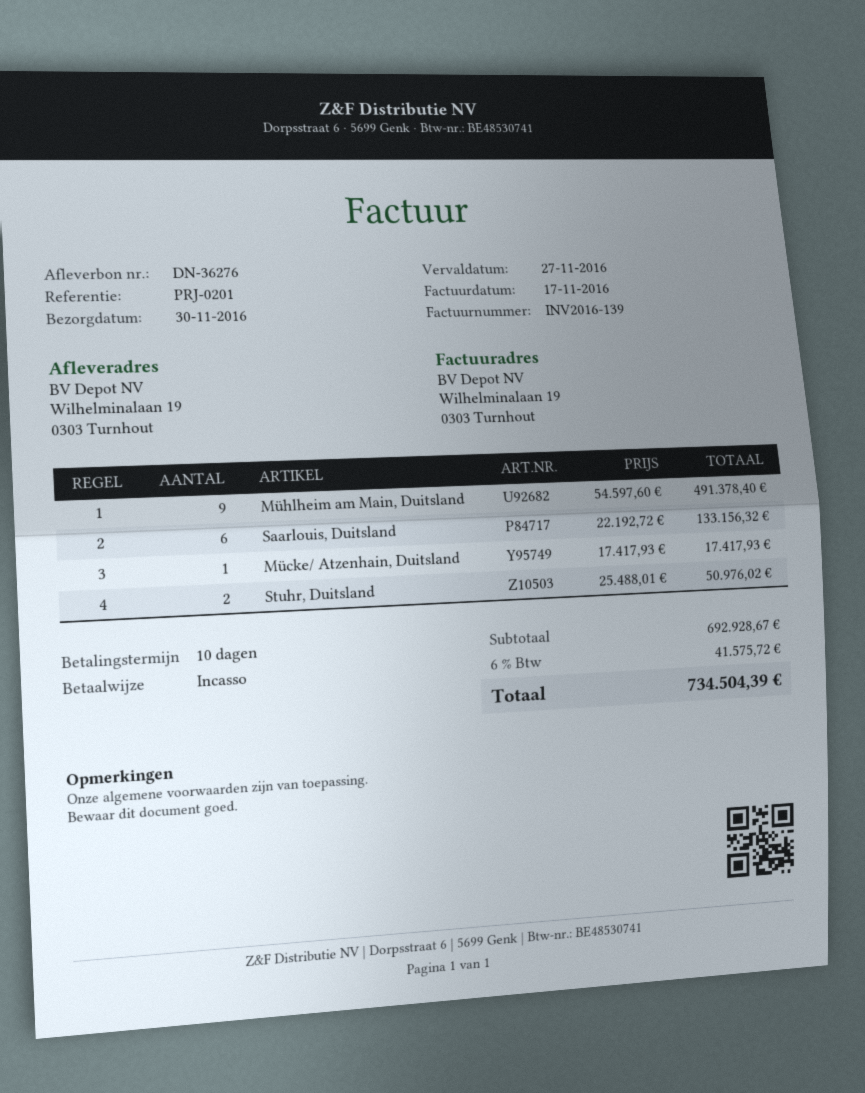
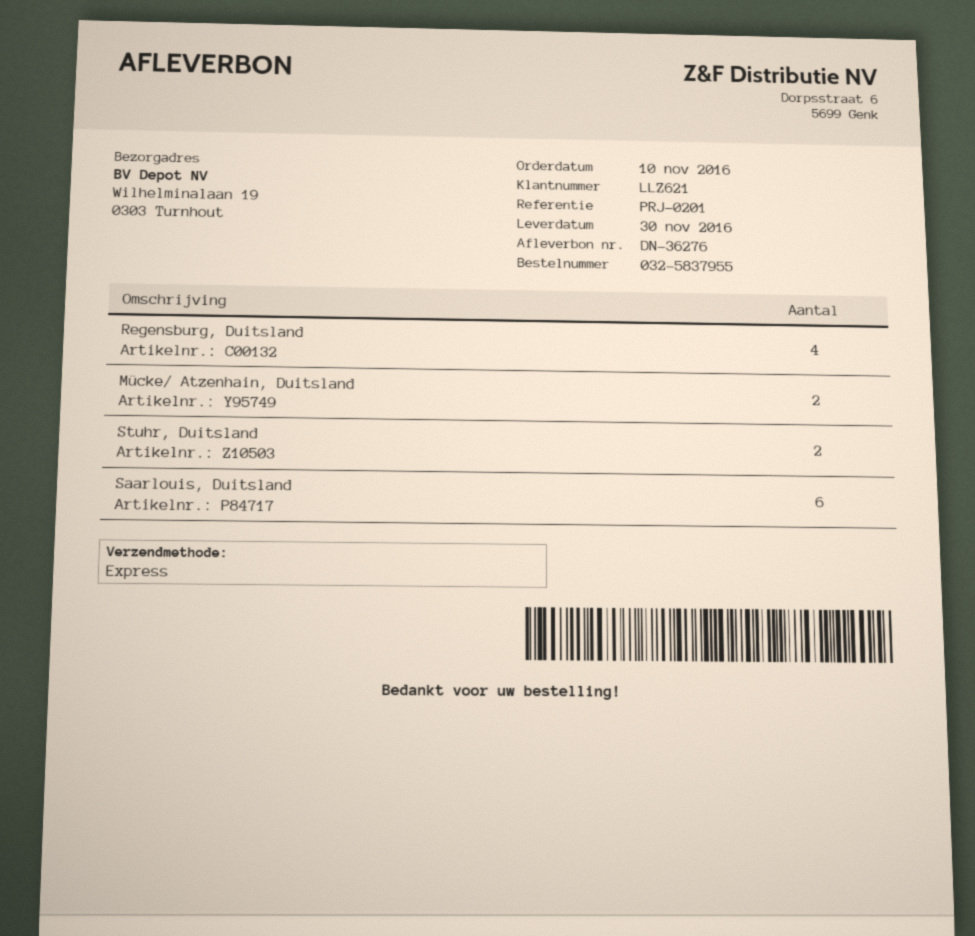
Mühlheim am Main, Duitsland: 9 -> none
Mücke/ Atzenhain, Duitsland: 1 -> 2
Regensburg, Duitsland: none -> 4

